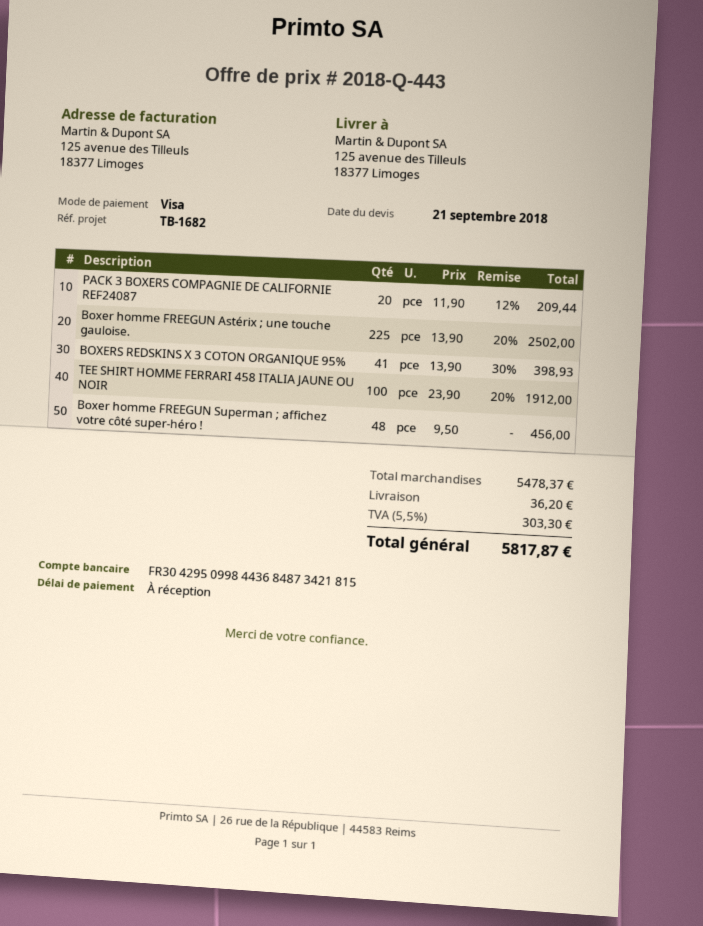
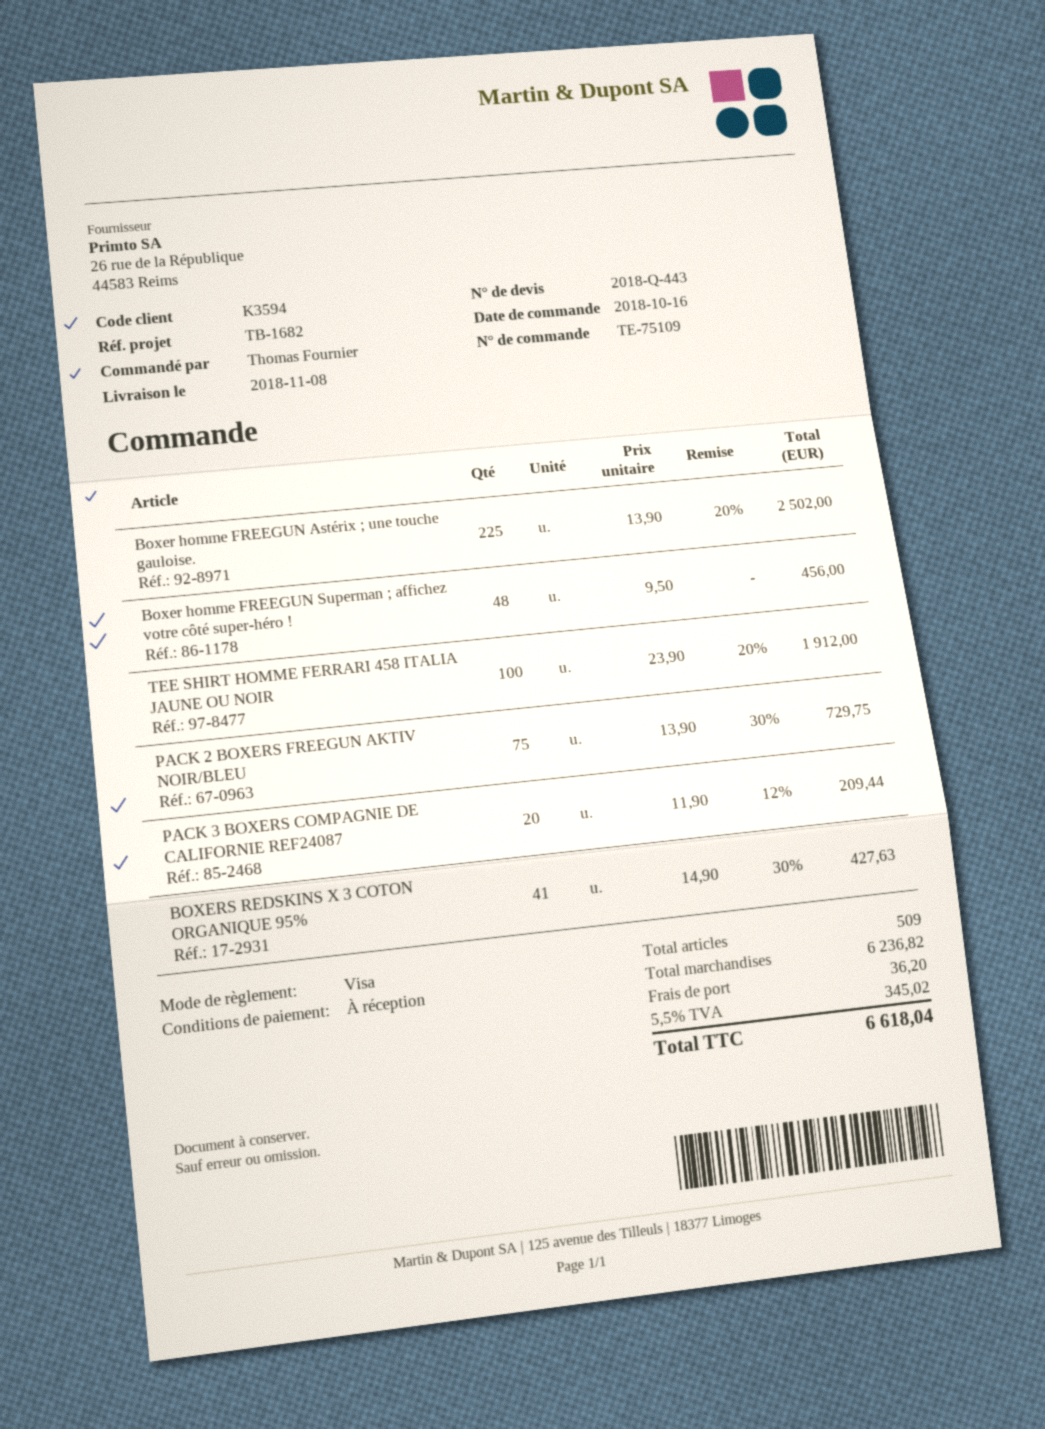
BOXERS REDSKINS X 3 COTON ORGANIQUE 95%: 41 x 13.90 - 30% = 398.93 -> 41 x 14.90 - 30% = 427.63
PACK 2 BOXERS FREEGUN AKTIV NOIR/BLEU: none -> 75 x 13.90 - 30% = 729.75
subtotal: 5478.37 -> 6236.82
tax: 5.5% = 303.30 -> 5.5% = 345.02
total: 5817.87 -> 6618.04

